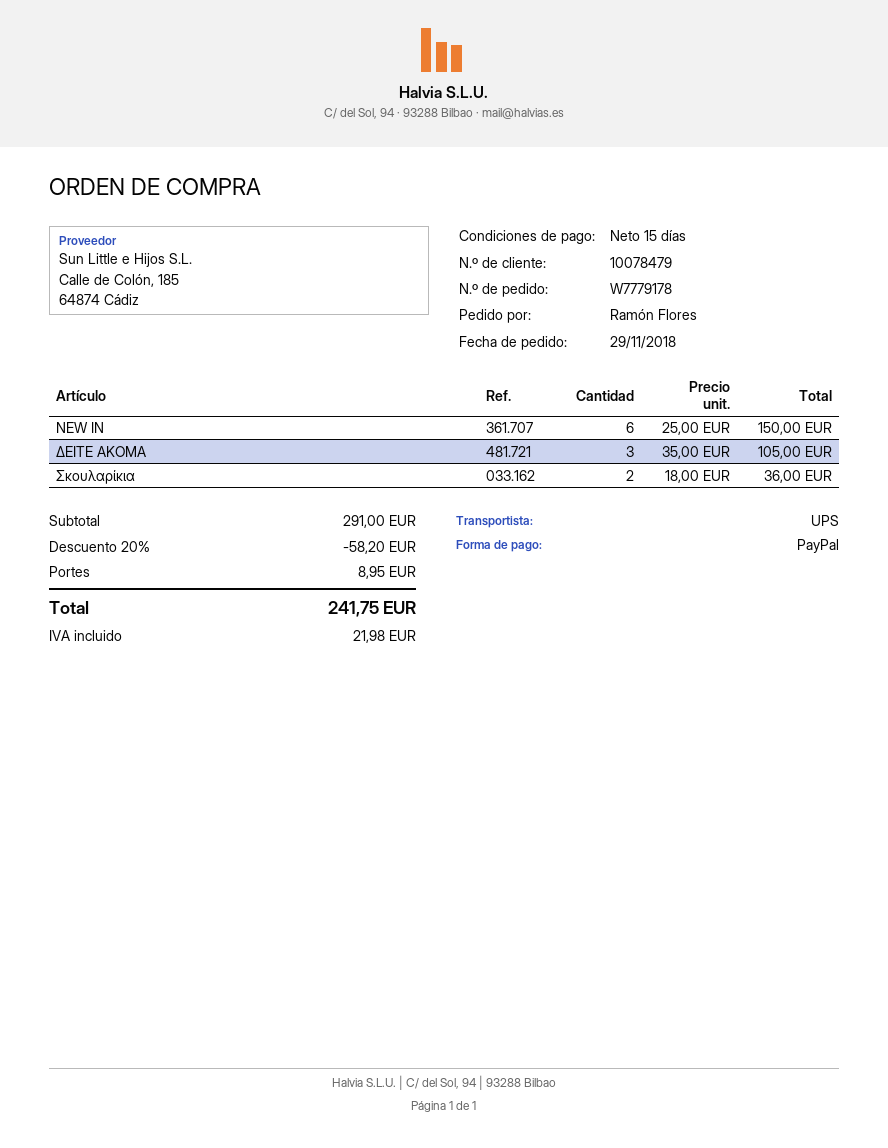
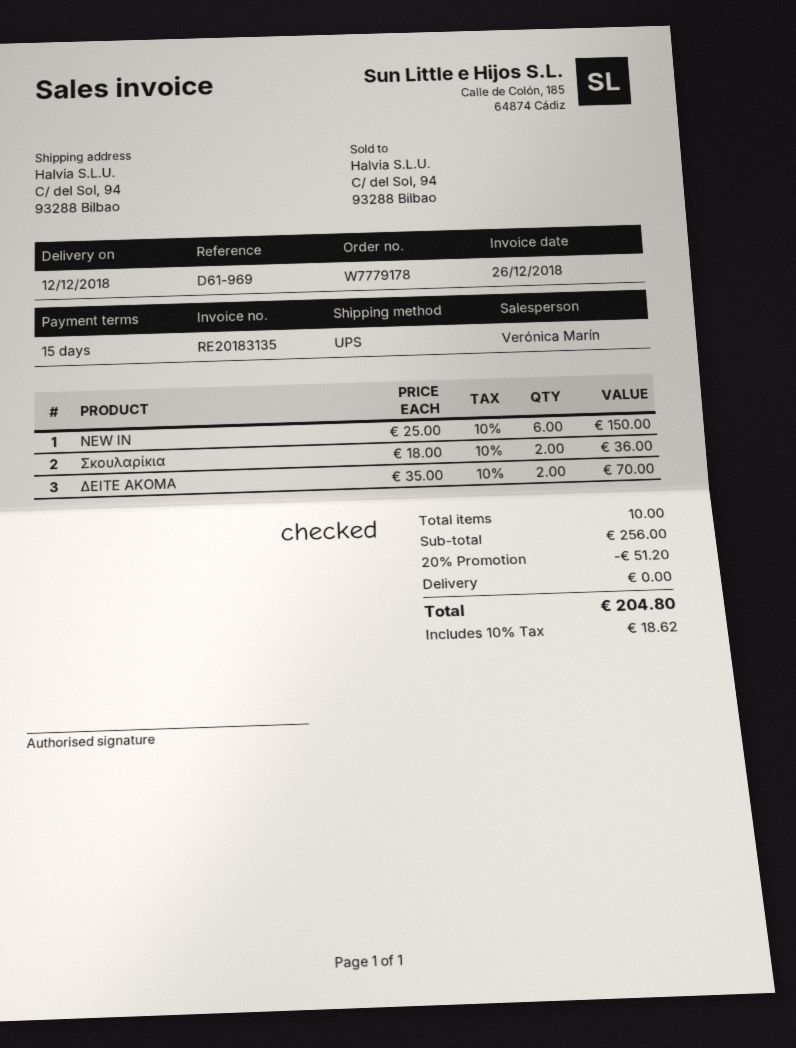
ΔΕΙΤΕ ΑΚΟΜΑ: 3 x 35.00 = 105.00 -> 2 x 35.00 = 70.00
subtotal: 291.00 -> 256.00
discount: 20% = 58.20 -> 20% = 51.20
shipping: 8.95 -> 0.00
tax: 21.98 -> 18.62
total: 241.75 -> 204.80

